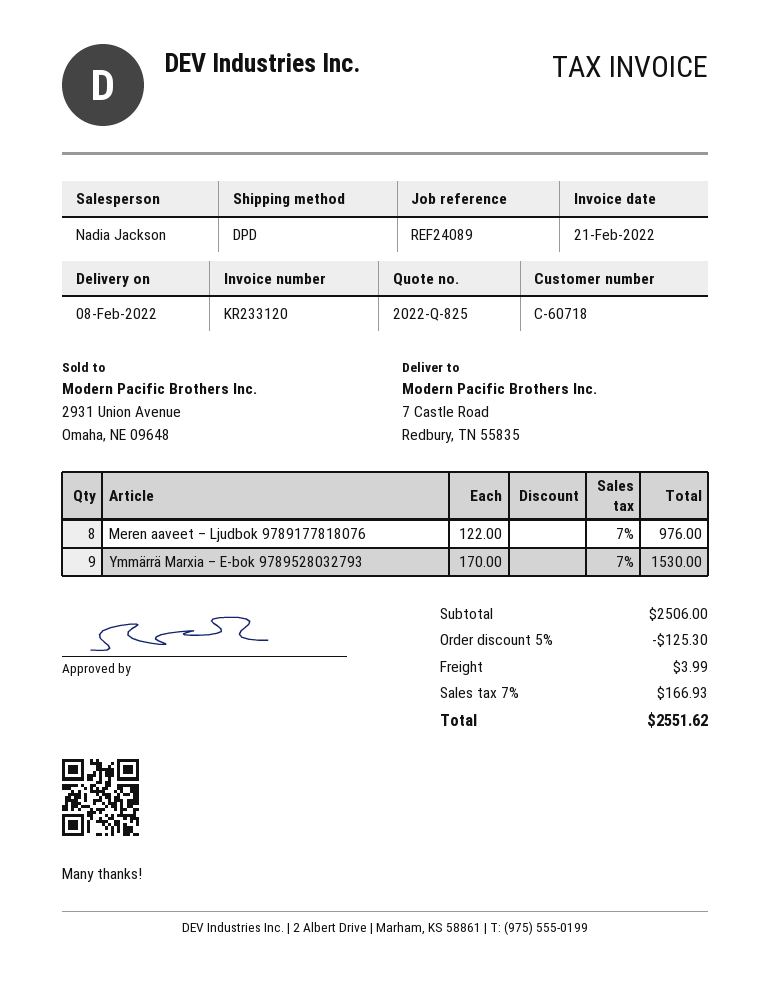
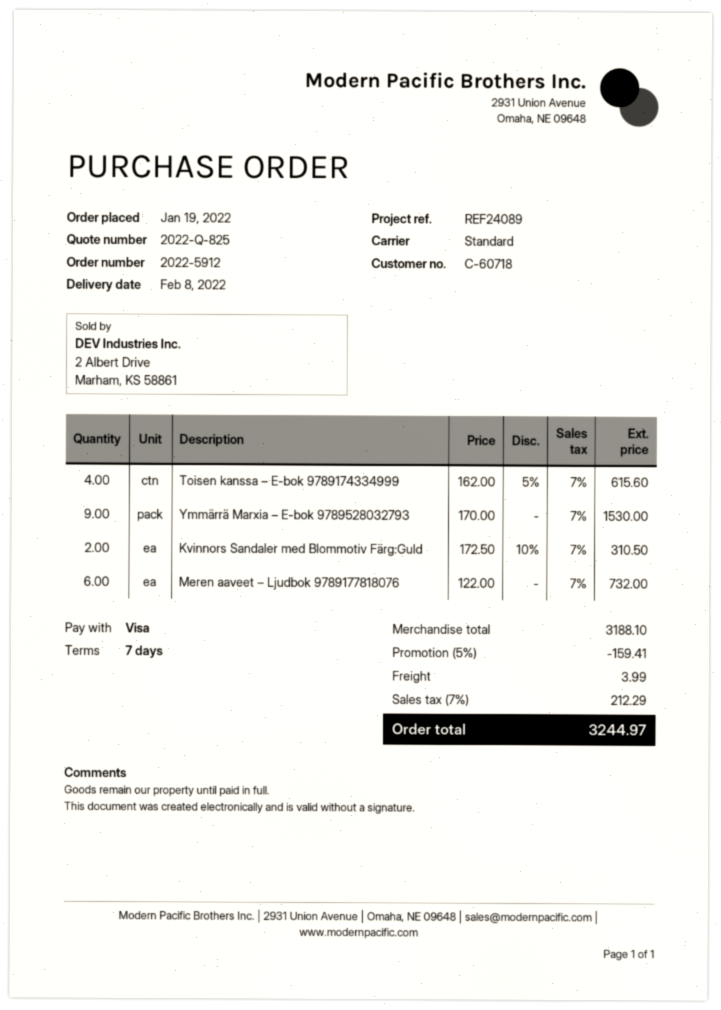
shipping method: DPD -> standard
Meren aaveet – Ljudbok 9789177818076: 8 x 122.00 = 976.00 -> 6 x 122.00 = 732.00
Toisen kanssa – E-bok 9789174334999: none -> 4 x 162.00 - 5% = 615.60
Kvinnors Sandaler med Blommotiv Färg:Guld: none -> 2 x 172.50 - 10% = 310.50
subtotal: 2506.00 -> 3188.10
discount: 5% = 125.30 -> 5% = 159.41
tax: 7% = 166.93 -> 7% = 212.29
total: 2551.62 -> 3244.97

